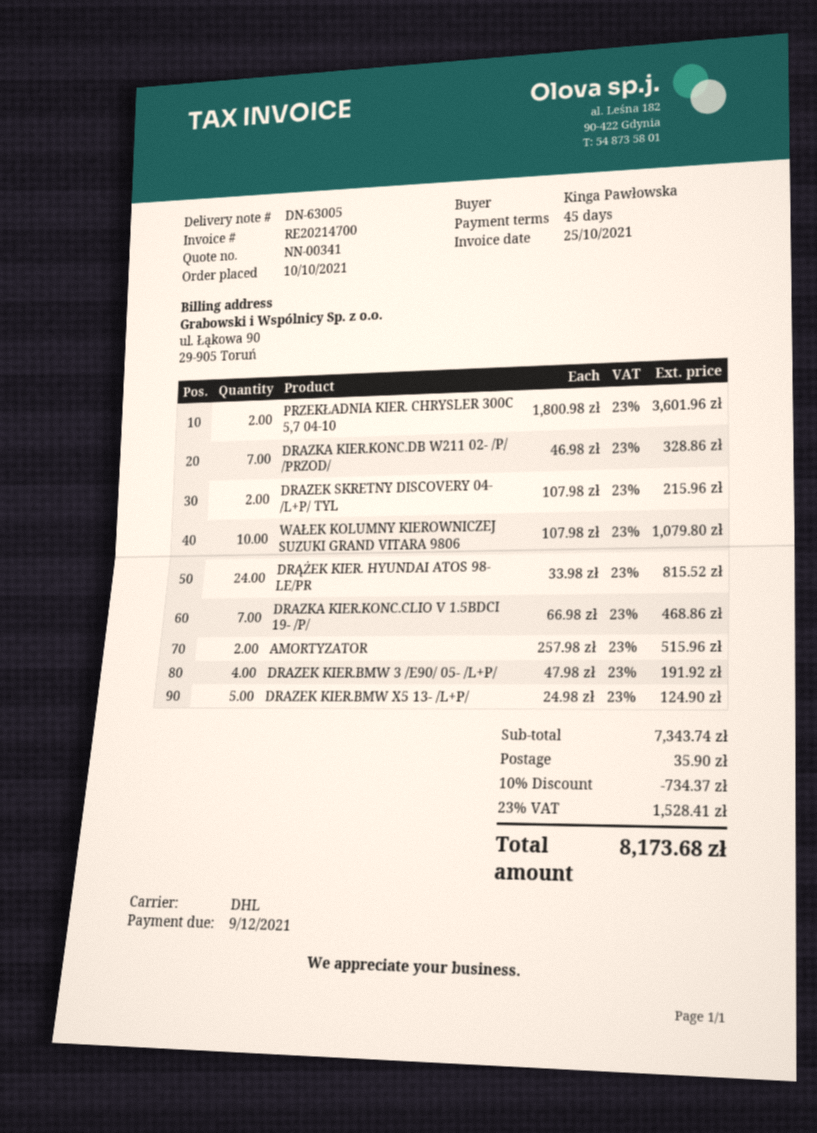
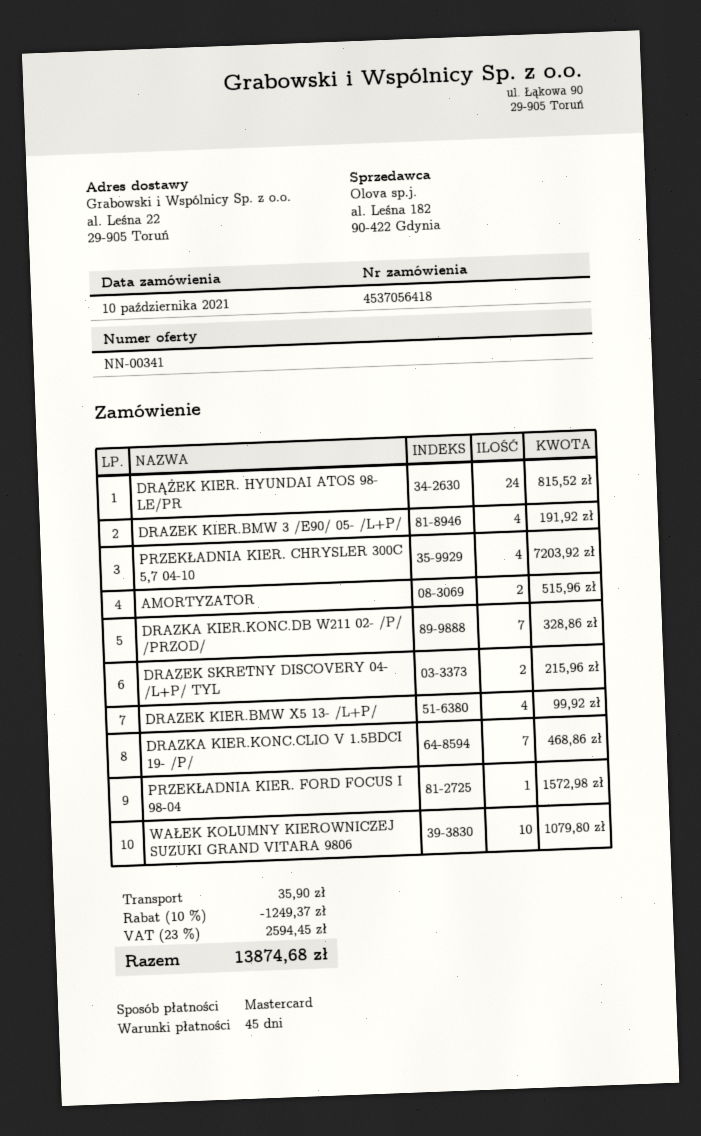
PRZEKŁADNIA KIER. CHRYSLER 300C 5,7 04-10: 2 for 3601.96 -> 4 for 7203.92
DRAZEK KIER.BMW X5 13- /L+P/: 5 for 124.90 -> 4 for 99.92
PRZEKŁADNIA KIER. FORD FOCUS I 98-04: none -> 1 for 1572.98
discount: 10% = 734.37 -> 10% = 1249.37
tax: 23% = 1528.41 -> 23% = 2594.45
total: 8173.68 -> 13874.68

